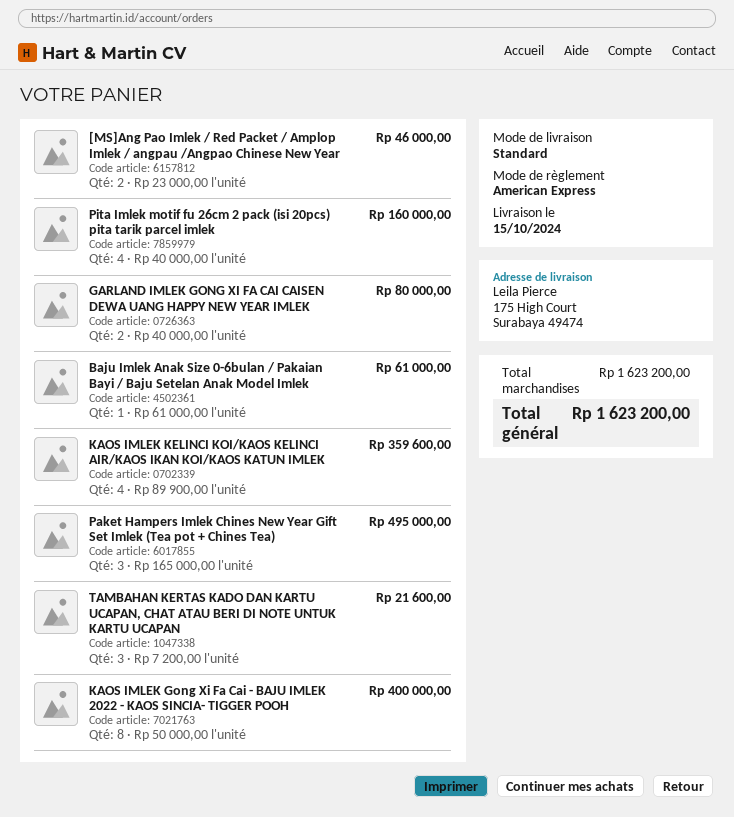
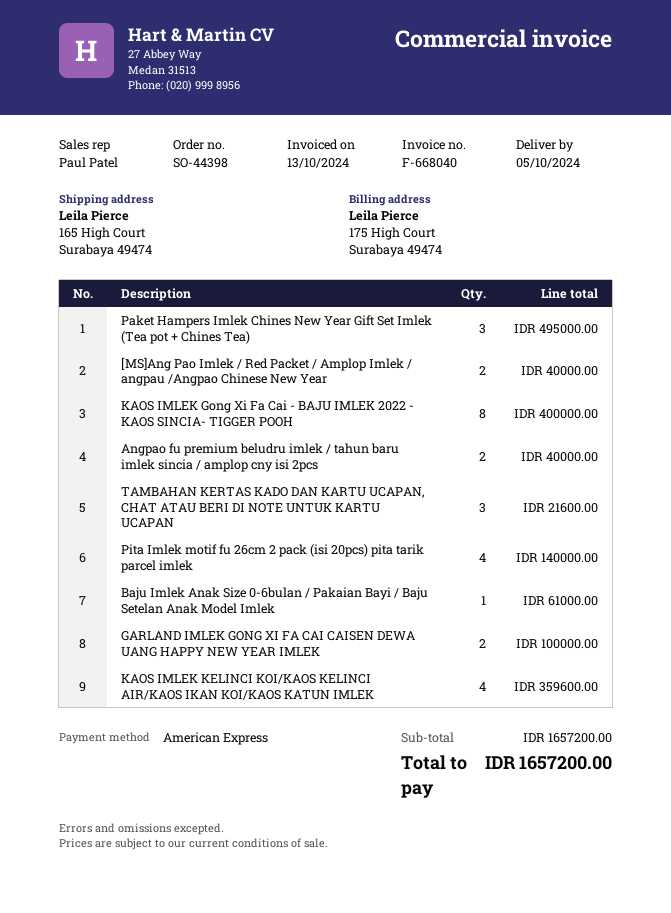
delivery date: 2024-10-15 -> 2024-10-05
ship to: 175 High Court, Surabaya 49474 -> 165 High Court, Surabaya 49474
[MS]Ang Pao Imlek / Red Packet / Amplop Imlek / angpau /Angpao Chinese New Year: 2 for 46000.00 -> 2 for 40000.00
Pita Imlek motif fu 26cm 2 pack (isi 20pcs) pita tarik parcel imlek: 4 for 160000.00 -> 4 for 140000.00
GARLAND IMLEK GONG XI FA CAI CAISEN DEWA UANG HAPPY NEW YEAR IMLEK: 2 for 80000.00 -> 2 for 100000.00
Angpao fu premium beludru imlek / tahun baru imlek sincia / amplop cny isi 2pcs: none -> 2 for 40000.00
subtotal: 1623200.00 -> 1657200.00
total: 1623200.00 -> 1657200.00

